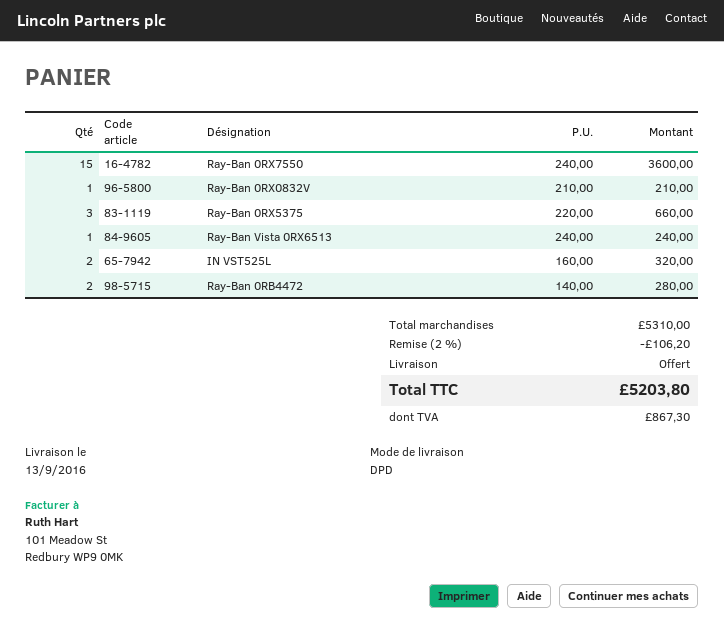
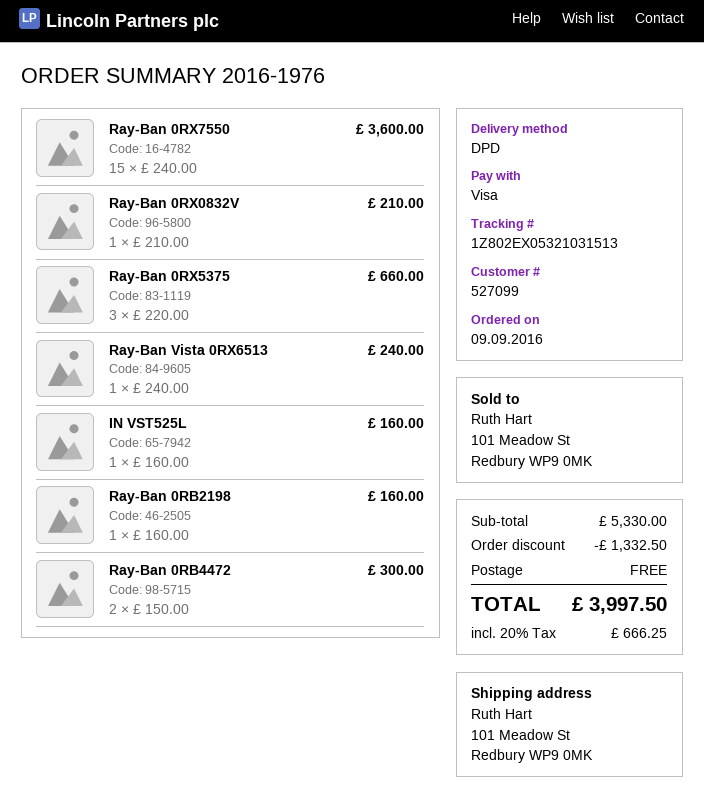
IN VST525L: 2 x 160.00 = 320.00 -> 1 x 160.00 = 160.00
Ray-Ban 0RB4472: 2 x 140.00 = 280.00 -> 2 x 150.00 = 300.00
Ray-Ban 0RB2198: none -> 1 x 160.00 = 160.00
subtotal: 5310.00 -> 5330.00
discount: 106.20 -> 1332.50
tax: 867.30 -> 666.25
total: 5203.80 -> 3997.50

